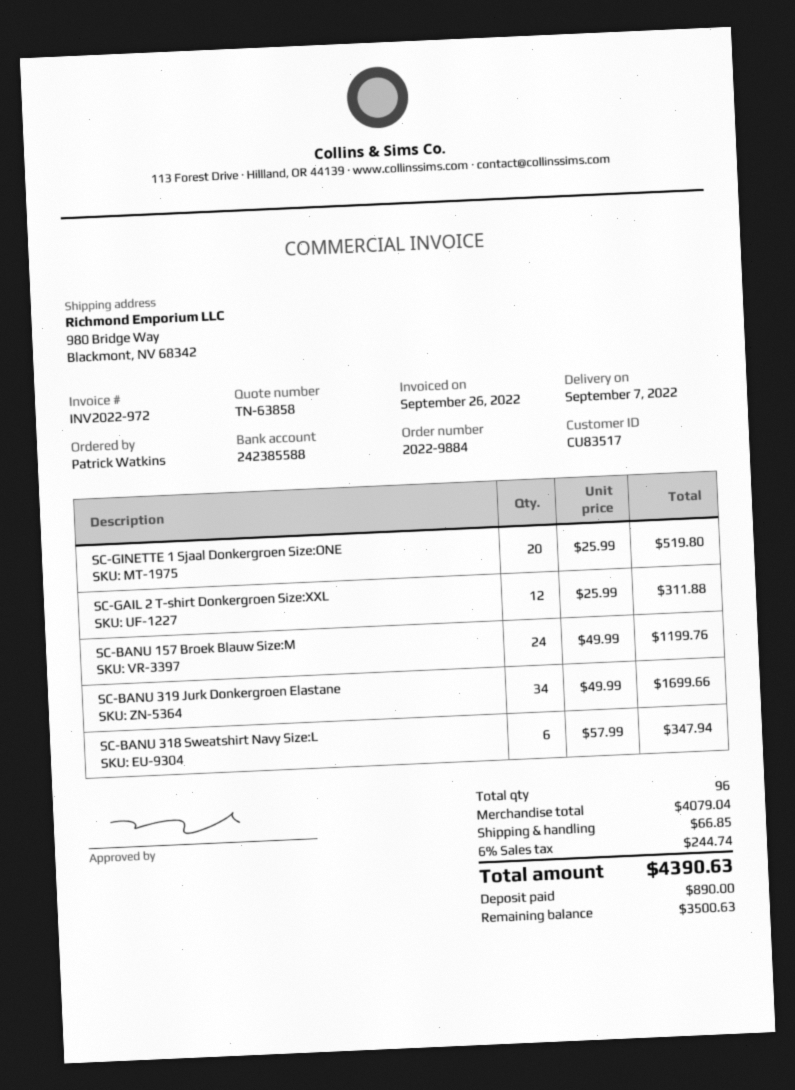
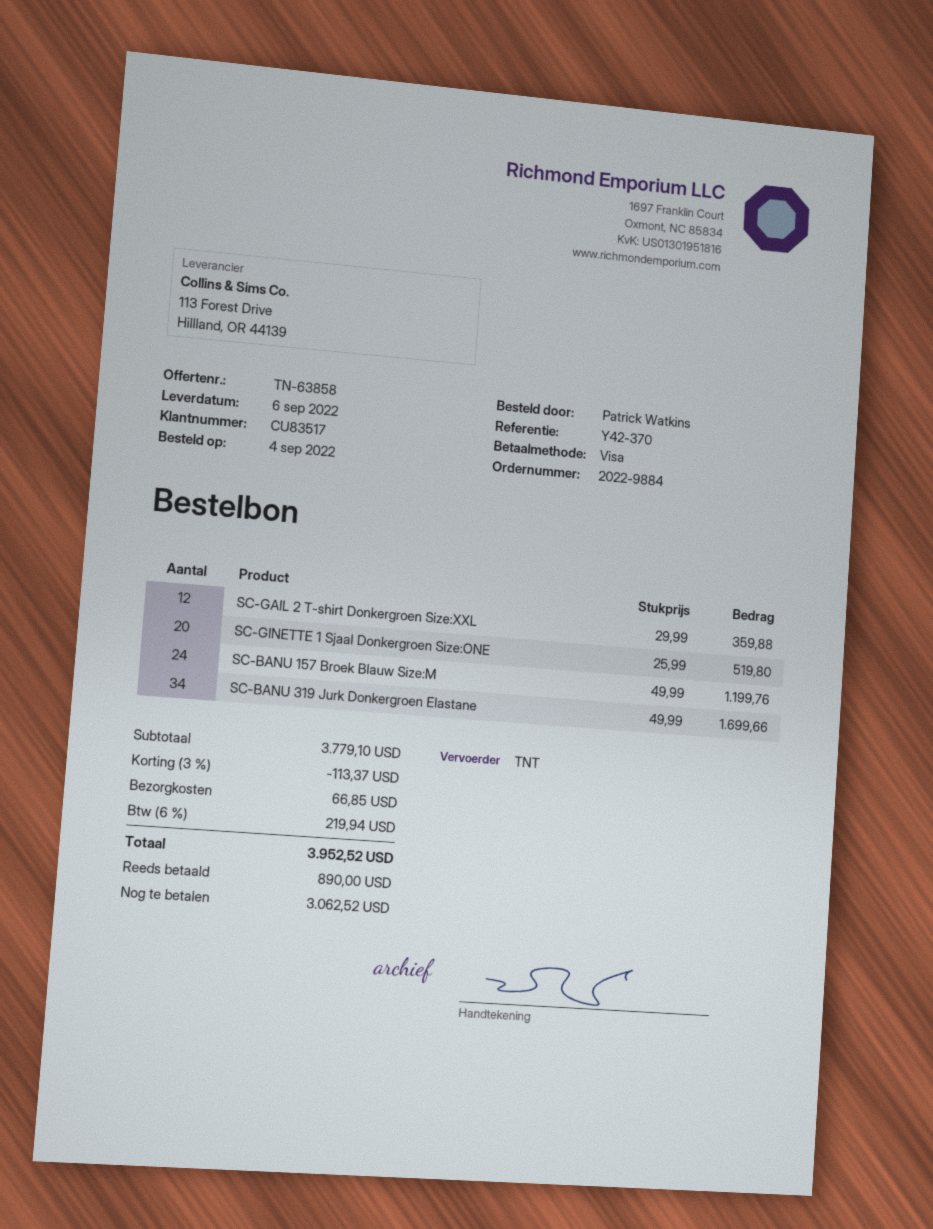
delivery date: 2022-09-07 -> 2022-09-06
SC-GAIL 2 T-shirt Donkergroen Size:XXL: 12 x 25.99 = 311.88 -> 12 x 29.99 = 359.88
SC-BANU 318 Sweatshirt Navy Size:L: 6 x 57.99 = 347.94 -> none
subtotal: 4079.04 -> 3779.10
discount: none -> 3% = 113.37
tax: 6% = 244.74 -> 6% = 219.94
total: 4390.63 -> 3952.52
balance: 3500.63 -> 3062.52

